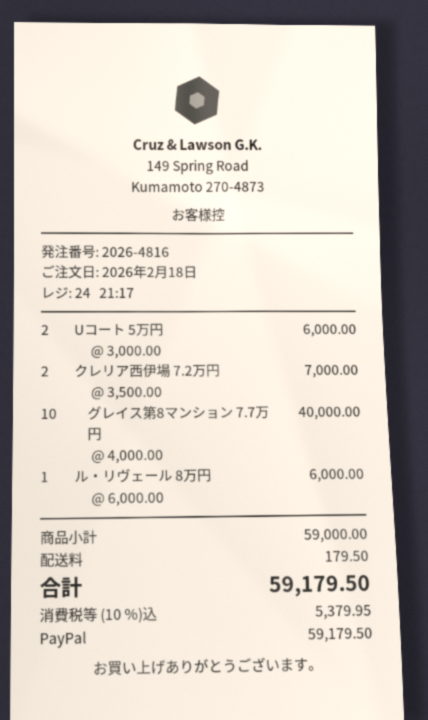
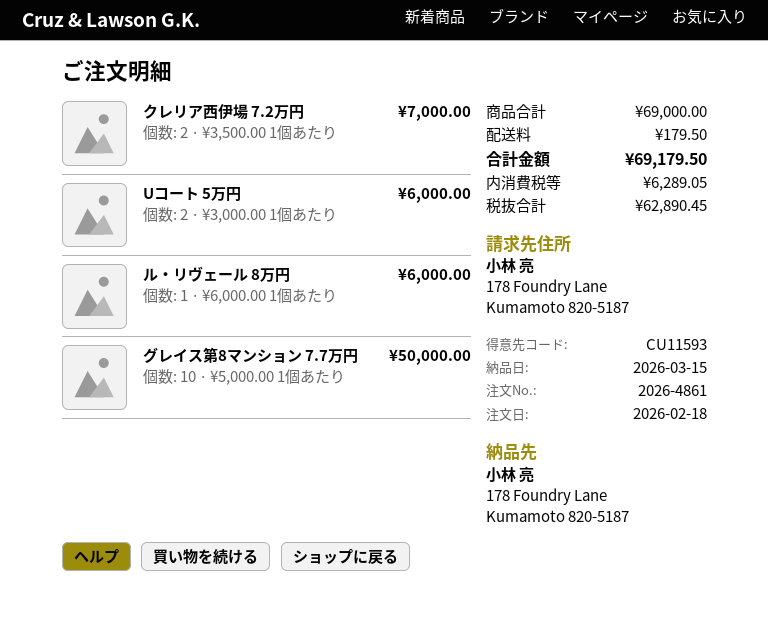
order number: 2026-4816 -> 2026-4861
グレイス第8マンション 7.7万円: 10 x 4000.00 = 40000.00 -> 10 x 5000.00 = 50000.00
subtotal: 59000.00 -> 69000.00
tax: 5379.95 -> 6289.05
total: 59179.50 -> 69179.50

